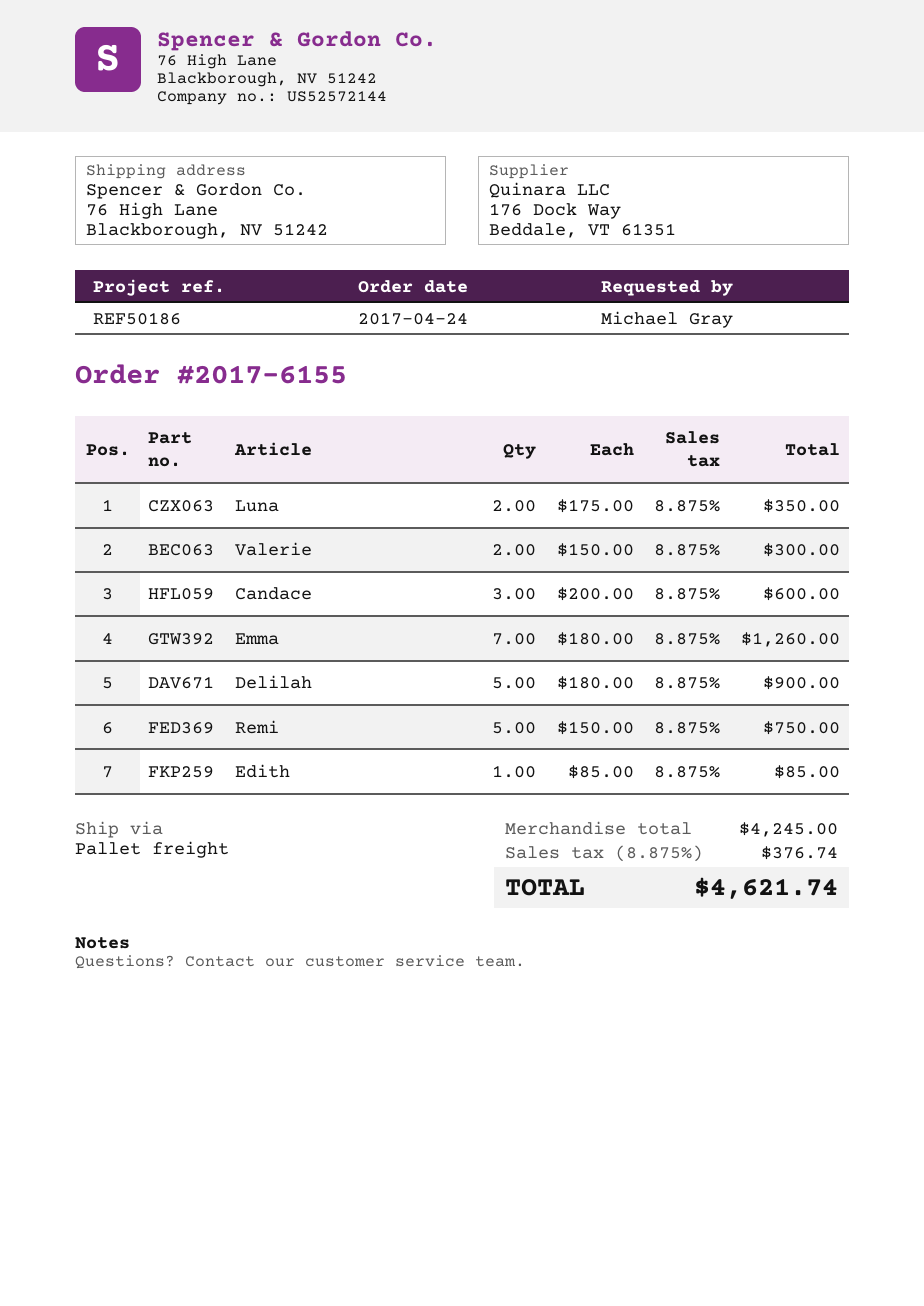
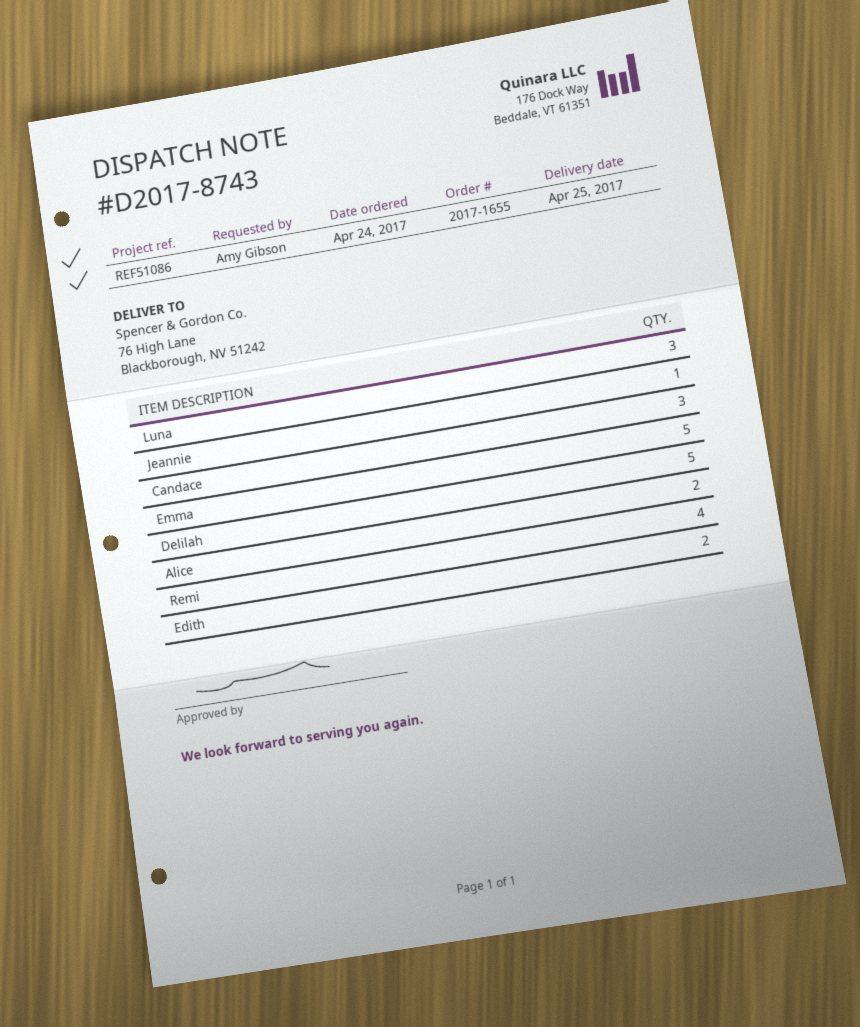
order number: 2017-6155 -> 2017-1655
reference: REF50186 -> REF51086
ordered by: Michael Gray -> Amy Gibson
Luna: 2 -> 3
Valerie: 2 -> none
Emma: 7 -> 5
Remi: 5 -> 4
Edith: 1 -> 2
Jeannie: none -> 1
Alice: none -> 2

